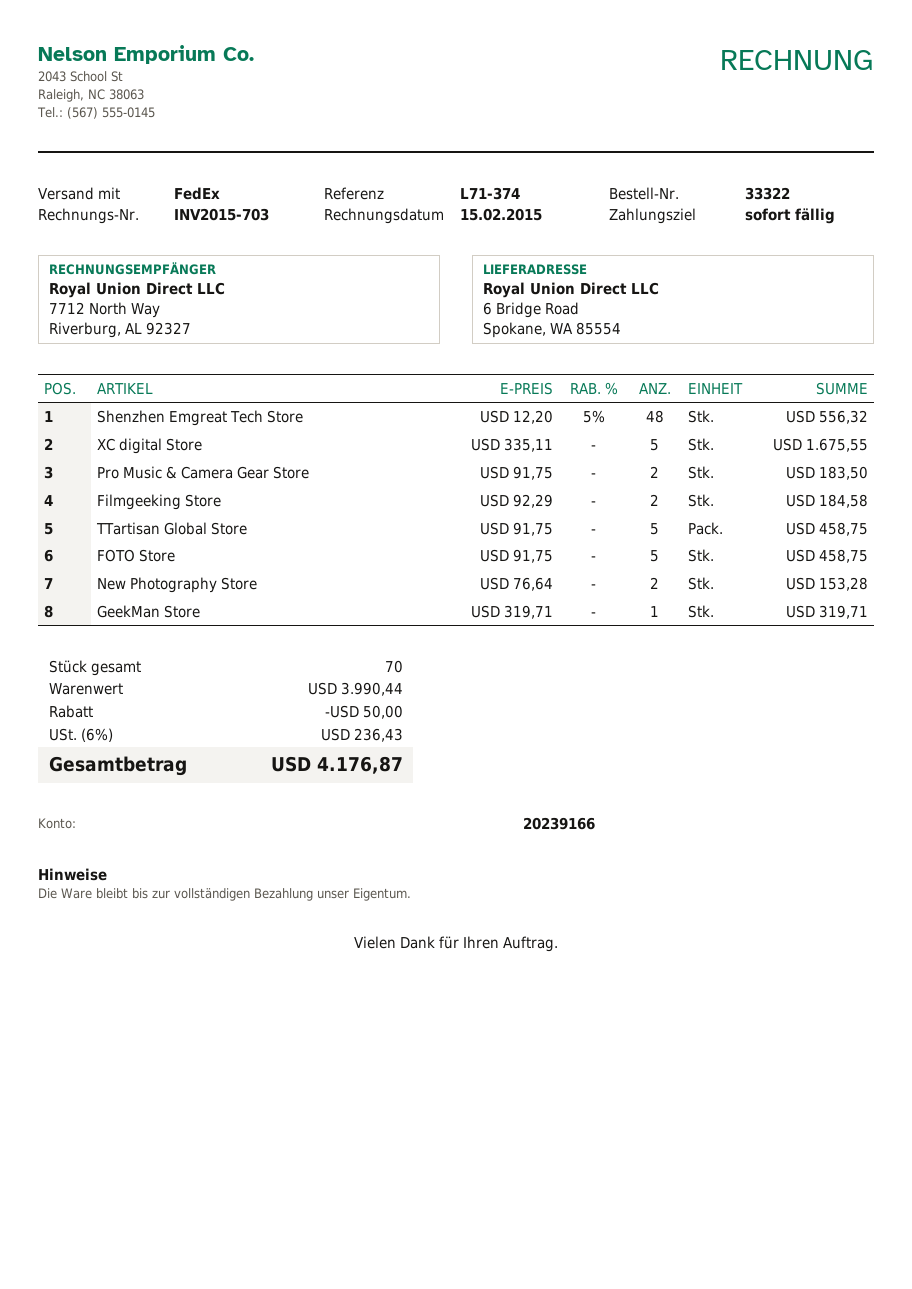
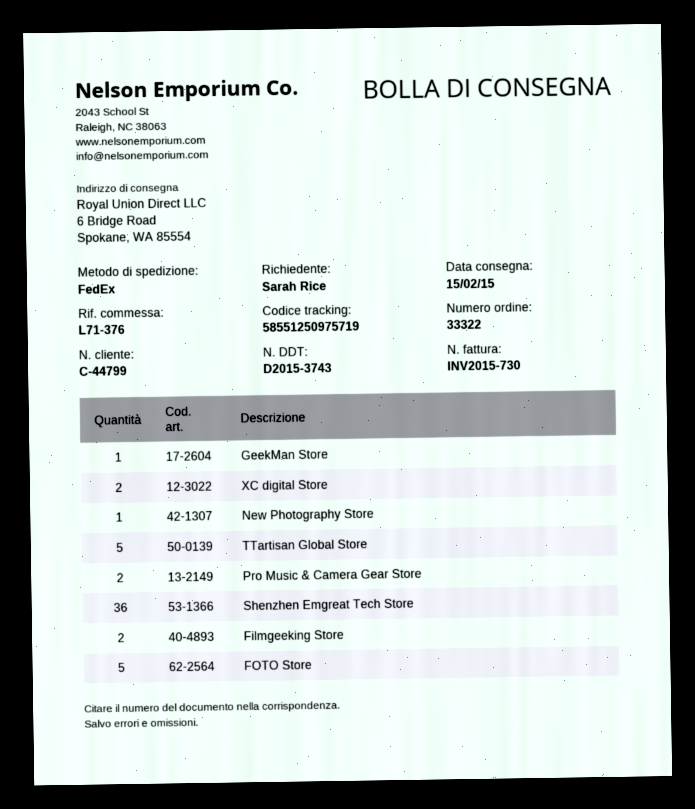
invoice number: INV2015-703 -> INV2015-730
reference: L71-374 -> L71-376
Shenzhen Emgreat Tech Store: 48 -> 36
XC digital Store: 5 -> 2
New Photography Store: 2 -> 1

